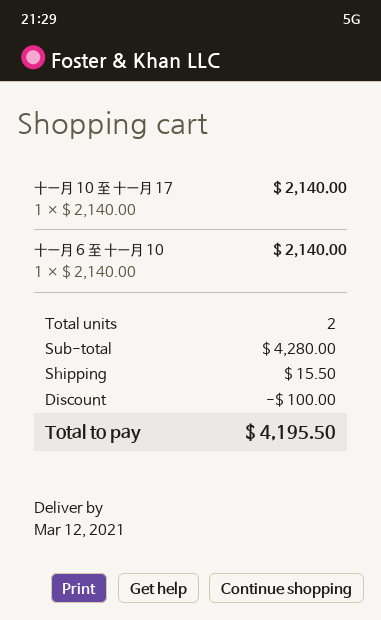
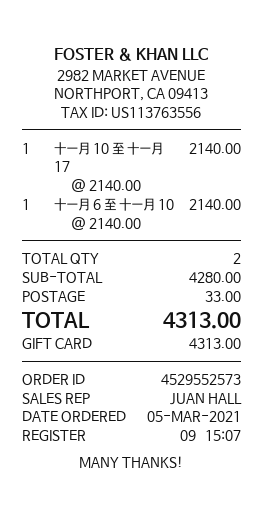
discount: 100.00 -> none
shipping: 15.50 -> 33.00
total: 4195.50 -> 4313.00

